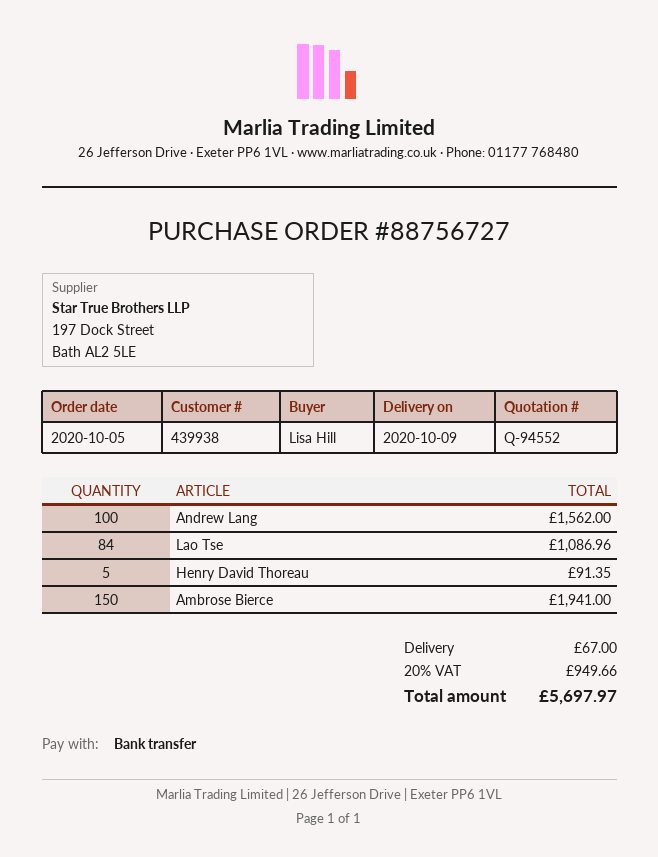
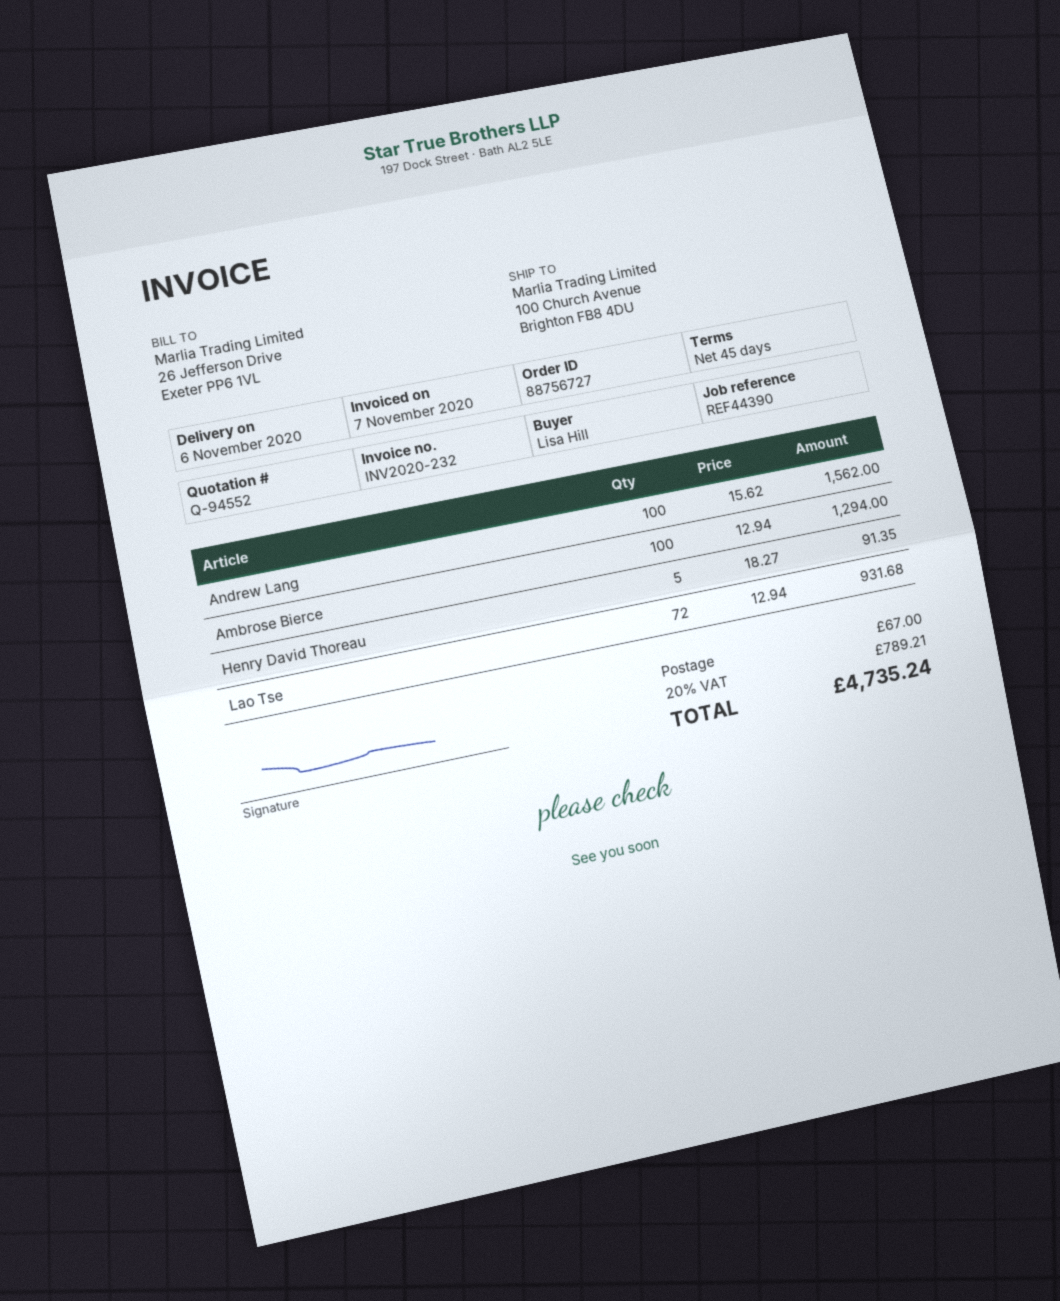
delivery date: 2020-10-09 -> 2020-11-06
Lao Tse: 84 for 1086.96 -> 72 for 931.68
Ambrose Bierce: 150 for 1941.00 -> 100 for 1294.00
tax: 20% = 949.66 -> 20% = 789.21
total: 5697.97 -> 4735.24

